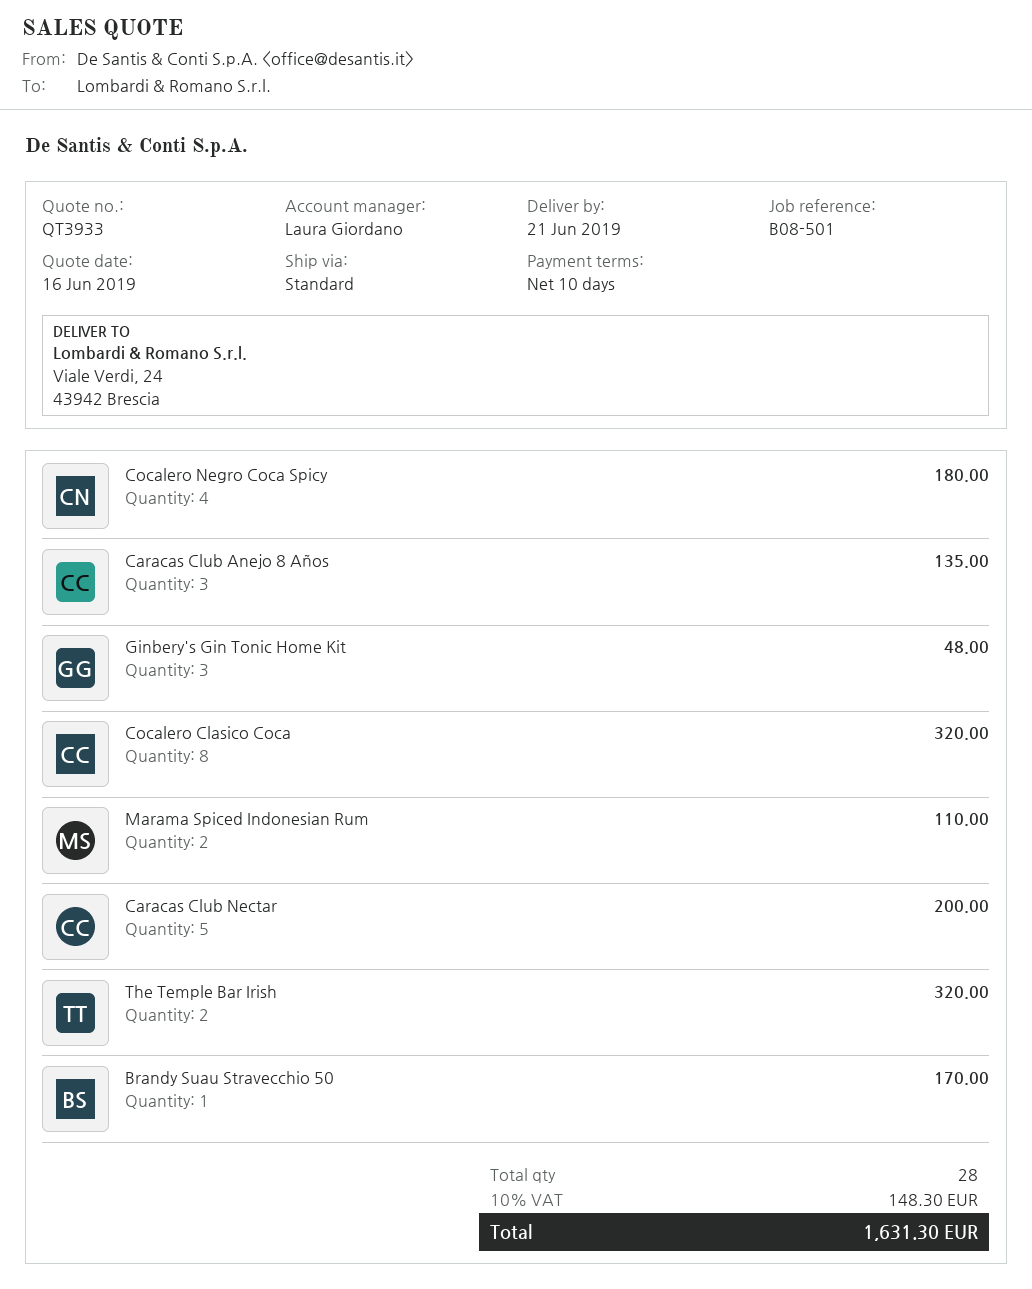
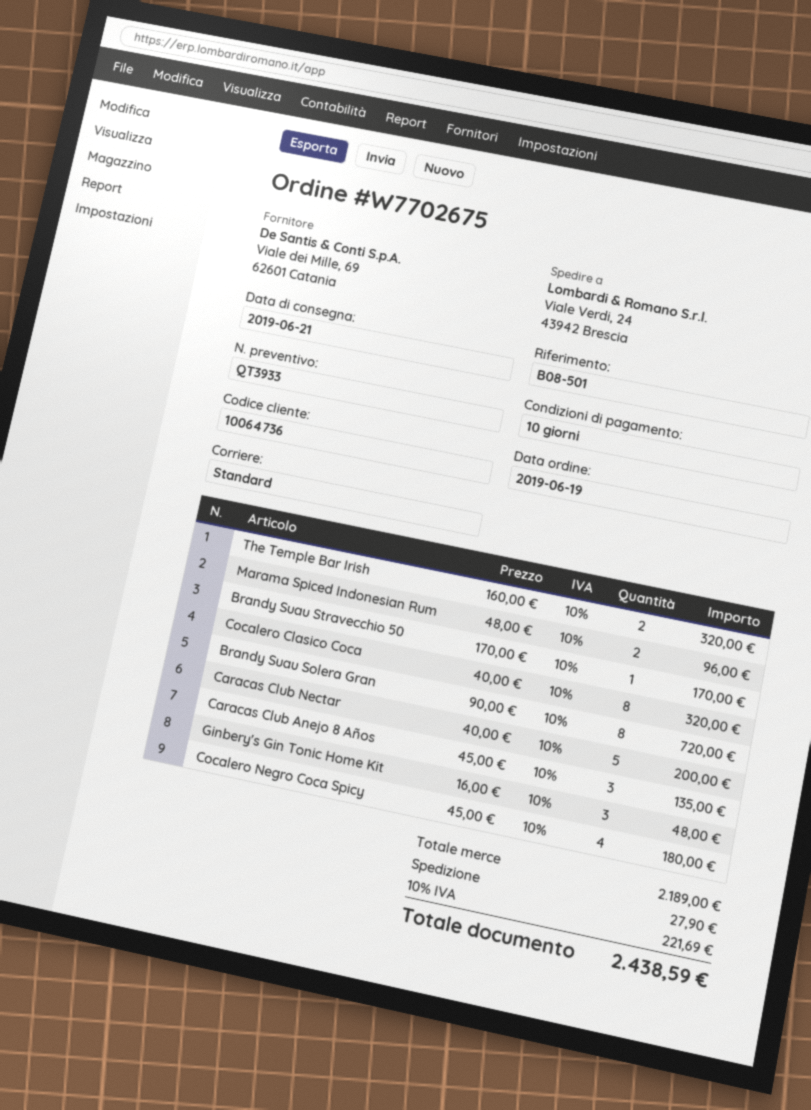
Marama Spiced Indonesian Rum: 2 for 110.00 -> 2 for 96.00
Brandy Suau Solera Gran: none -> 8 for 720.00
shipping: none -> 27.90
tax: 10% = 148.30 -> 10% = 221.69
total: 1631.30 -> 2438.59

